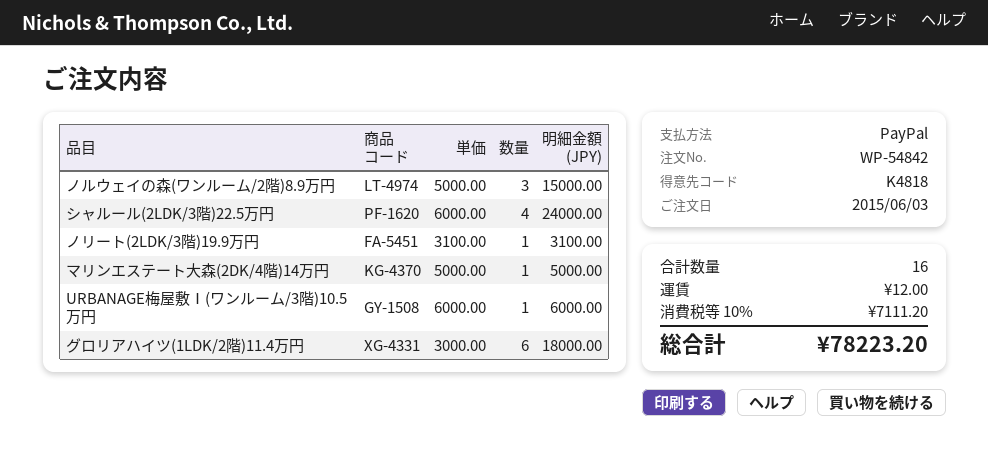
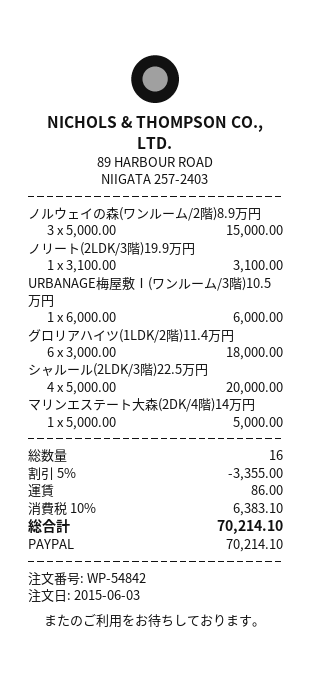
シャルール(2LDK/3階)22.5万円: 4 x 6000.00 = 24000.00 -> 4 x 5000.00 = 20000.00
discount: none -> 5% = 3355.00
shipping: 12.00 -> 86.00
tax: 10% = 7111.20 -> 10% = 6383.10
total: 78223.20 -> 70214.10

